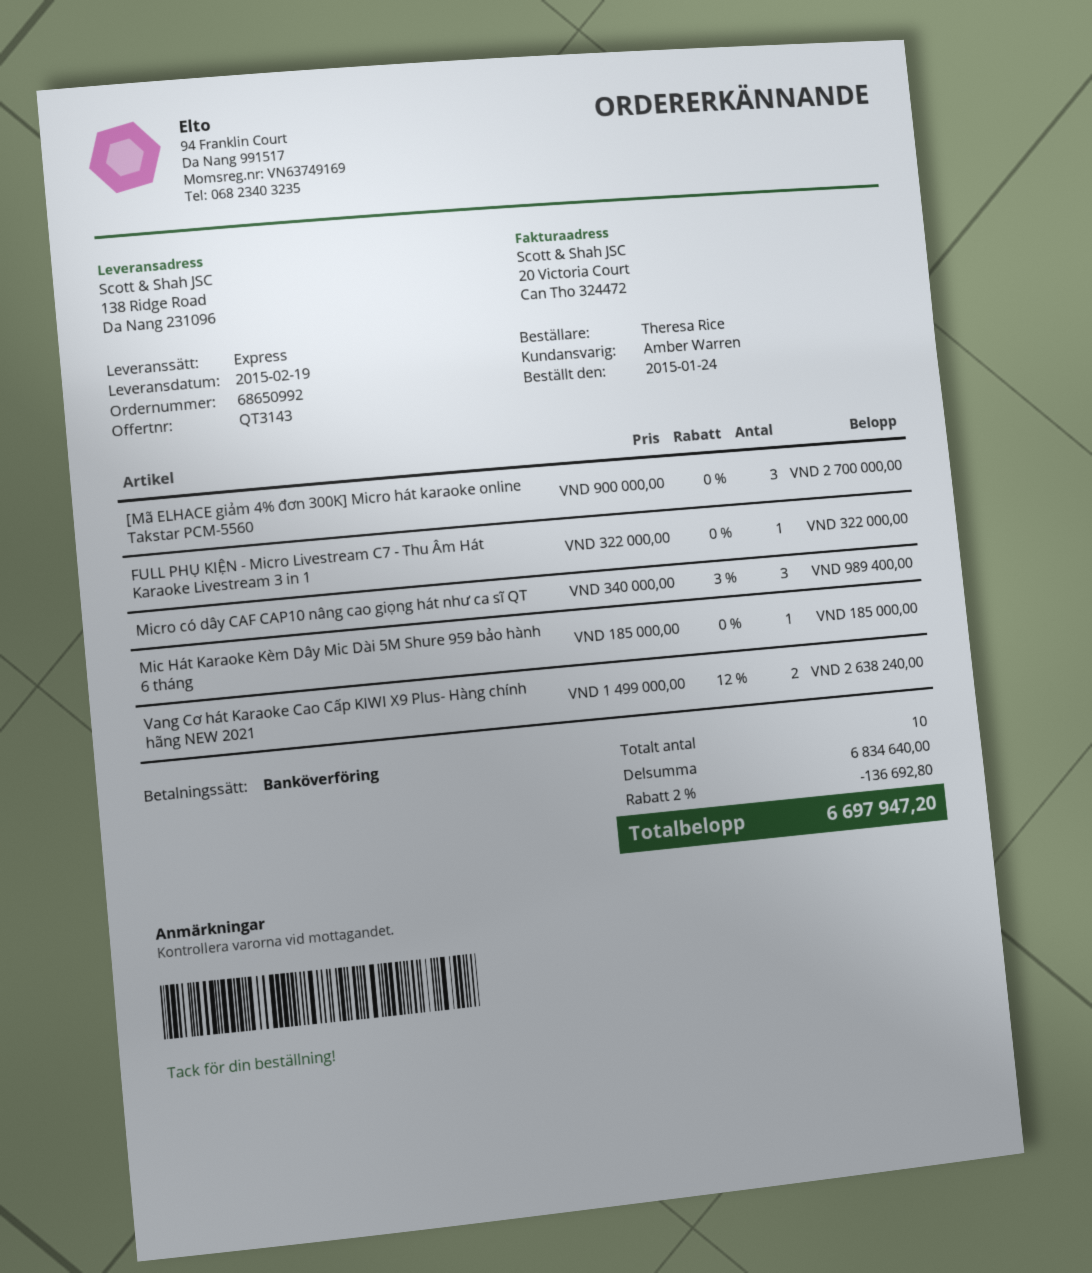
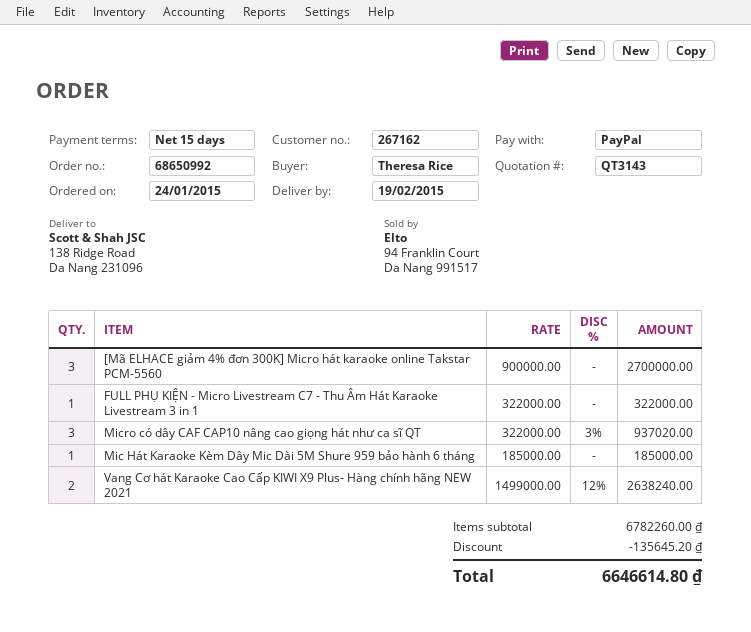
payment method: bank transfer -> PayPal
Micro có dây CAF CAP10 nâng cao giọng hát như ca sĩ QT: 3 x 340000.00 - 3% = 989400.00 -> 3 x 322000.00 - 3% = 937020.00
subtotal: 6834640.00 -> 6782260.00
discount: 136692.80 -> 135645.20
total: 6697947.20 -> 6646614.80

